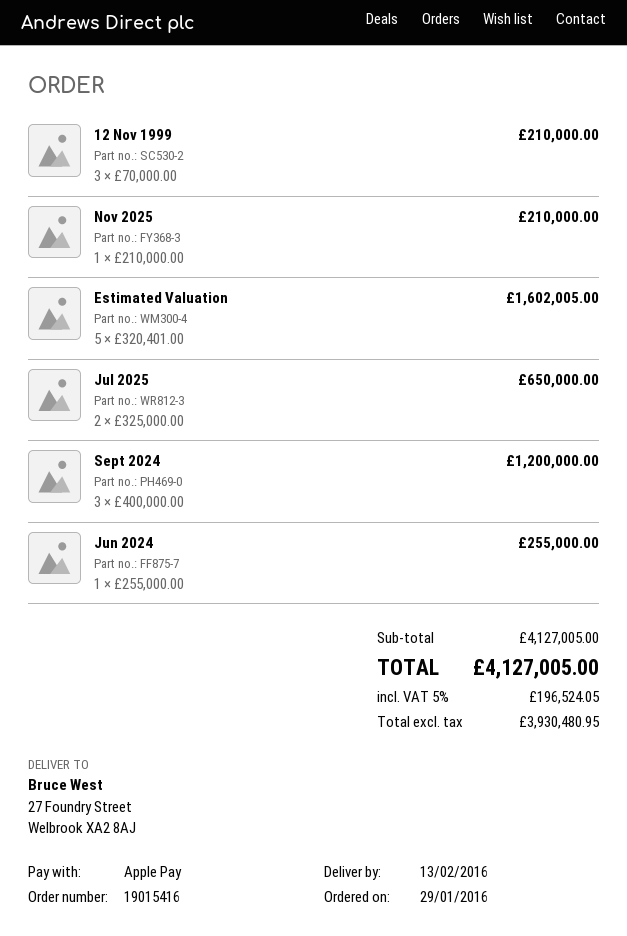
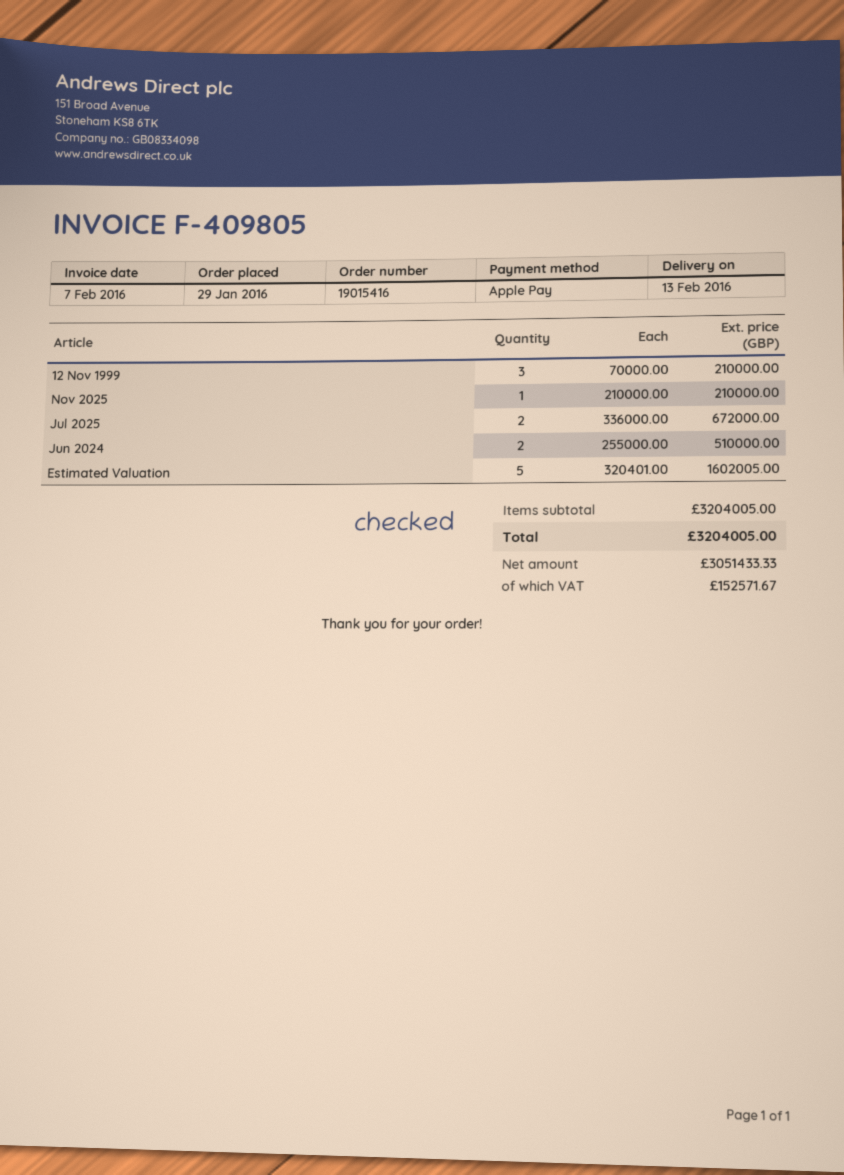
Jul 2025: 2 x 325000.00 = 650000.00 -> 2 x 336000.00 = 672000.00
Sept 2024: 3 x 400000.00 = 1200000.00 -> none
Jun 2024: 1 x 255000.00 = 255000.00 -> 2 x 255000.00 = 510000.00
subtotal: 4127005.00 -> 3204005.00
net: 3930480.95 -> 3051433.33
tax: 196524.05 -> 152571.67
total: 4127005.00 -> 3204005.00

